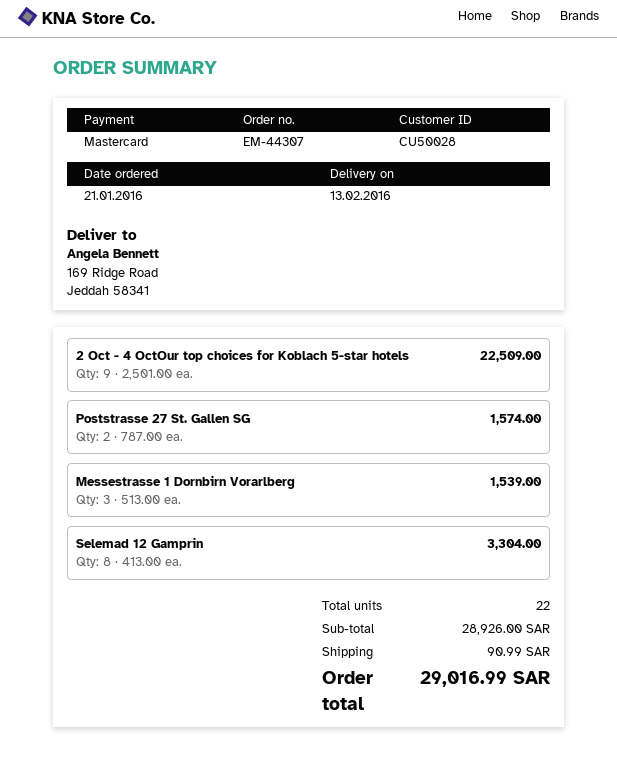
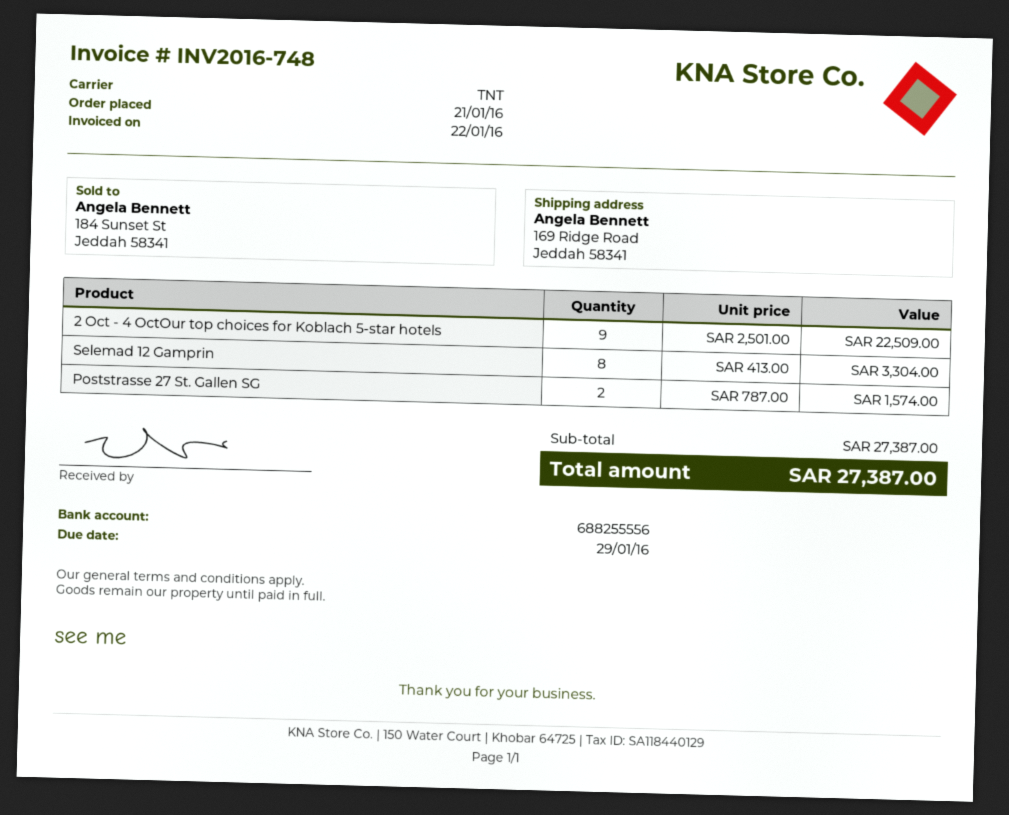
Messestrasse 1 Dornbirn Vorarlberg: 3 x 513.00 = 1539.00 -> none
subtotal: 28926.00 -> 27387.00
shipping: 90.99 -> none
total: 29016.99 -> 27387.00

